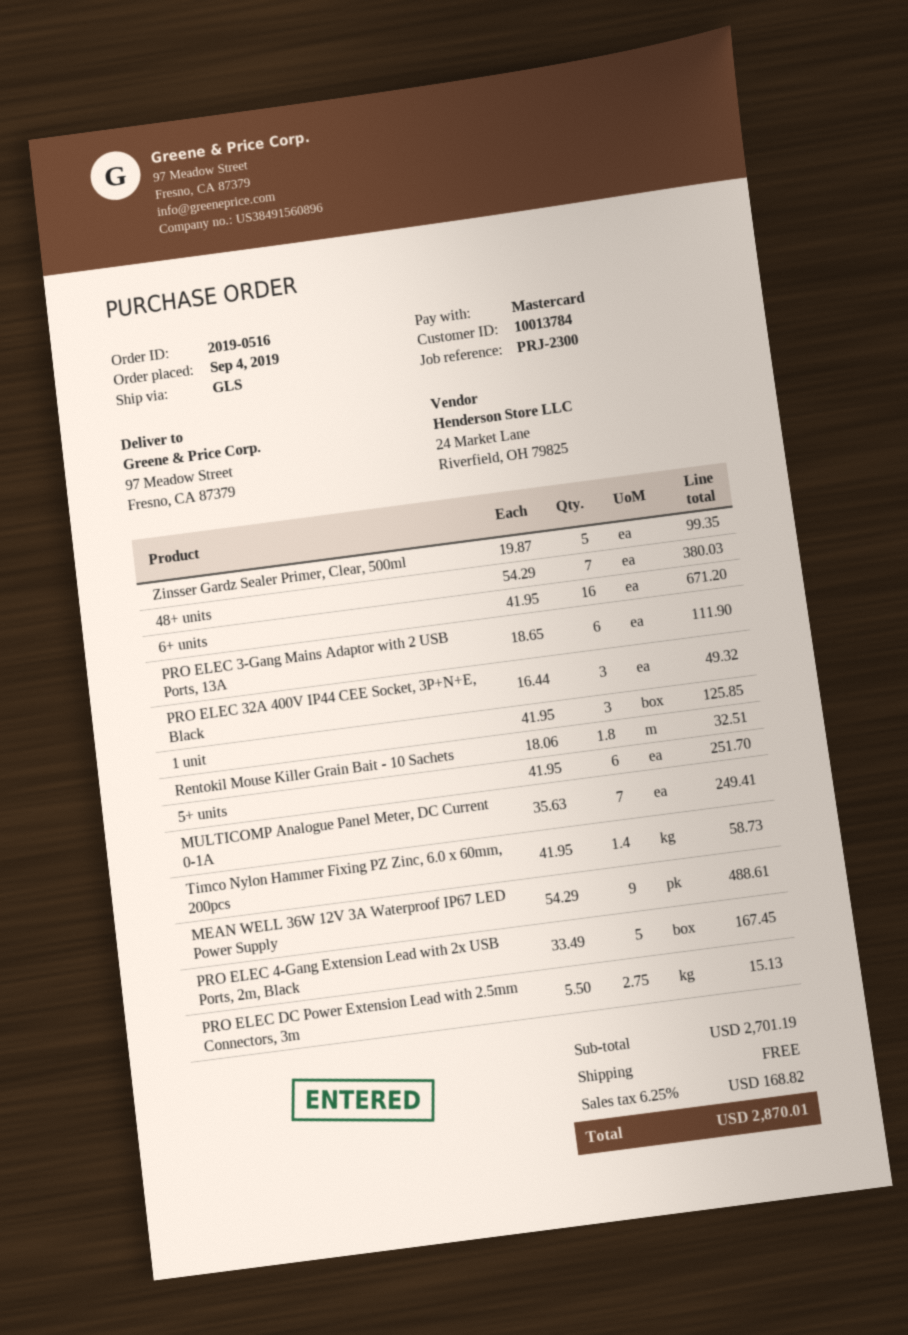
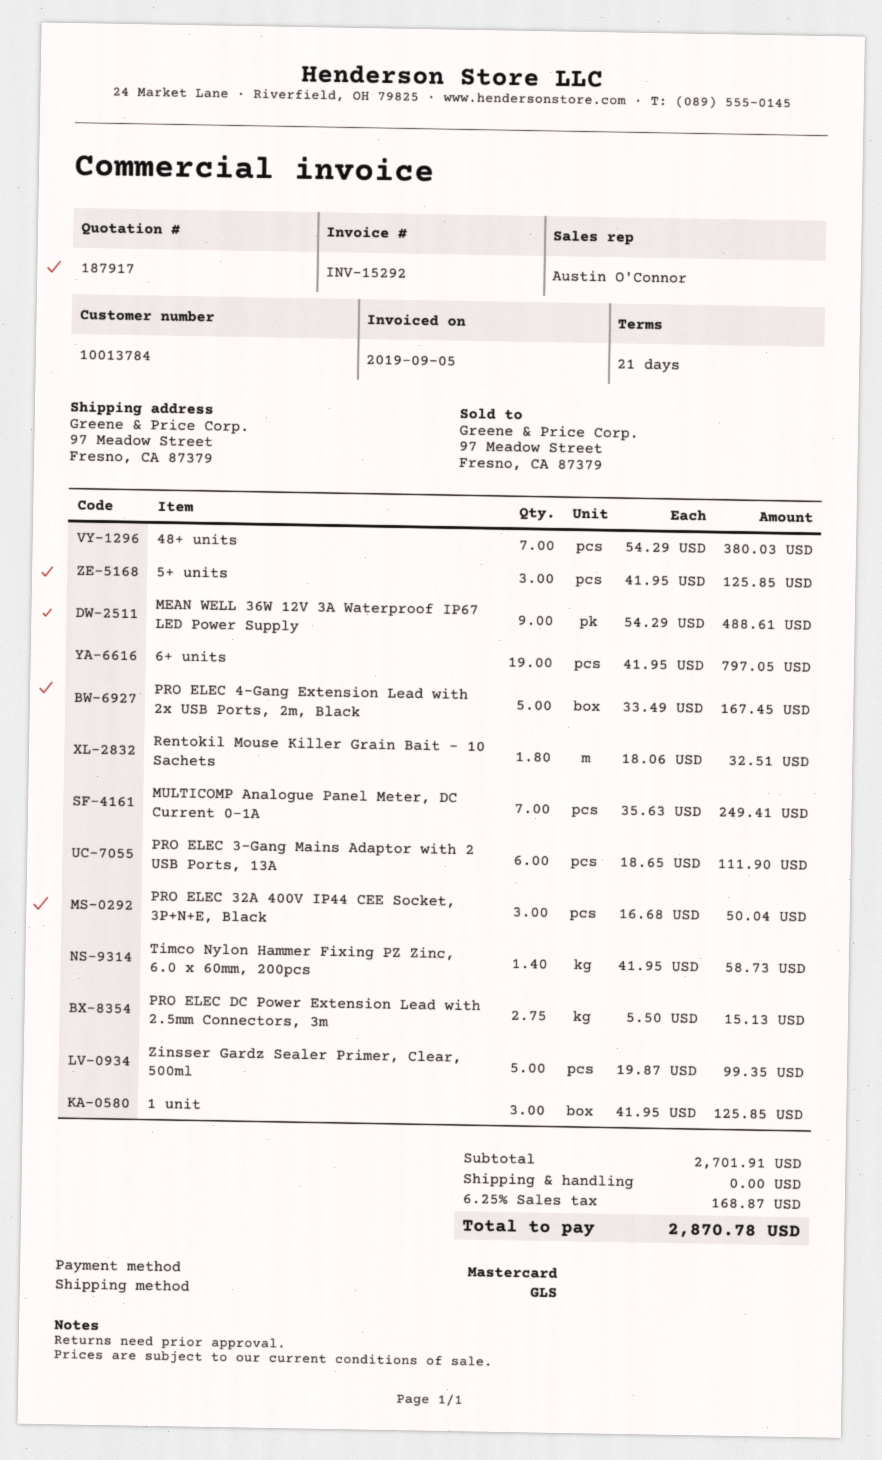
6+ units: 16 x 41.95 = 671.20 -> 19 x 41.95 = 797.05
PRO ELEC 32A 400V IP44 CEE Socket, 3P+N+E, Black: 3 x 16.44 = 49.32 -> 3 x 16.68 = 50.04
5+ units: 6 x 41.95 = 251.70 -> 3 x 41.95 = 125.85
subtotal: 2701.19 -> 2701.91
tax: 6.25% = 168.82 -> 6.25% = 168.87
total: 2870.01 -> 2870.78

